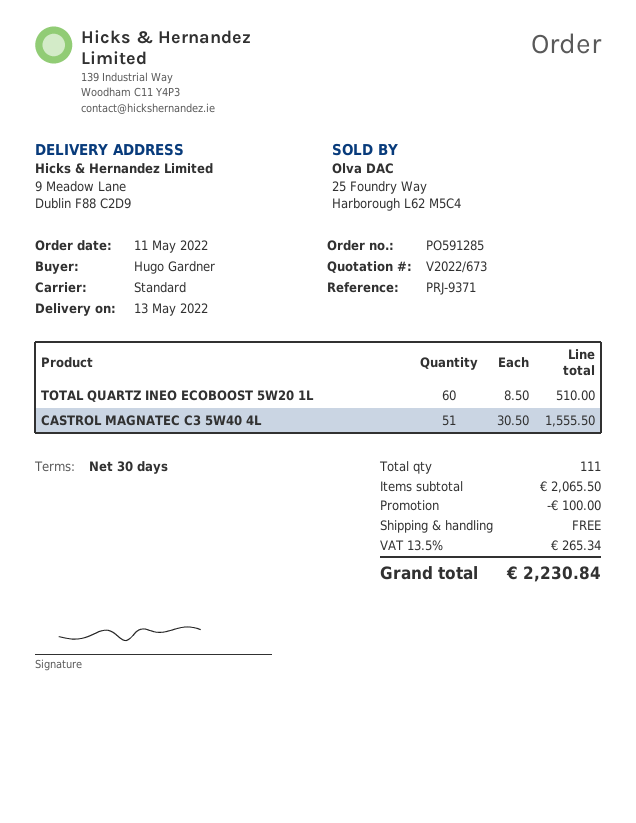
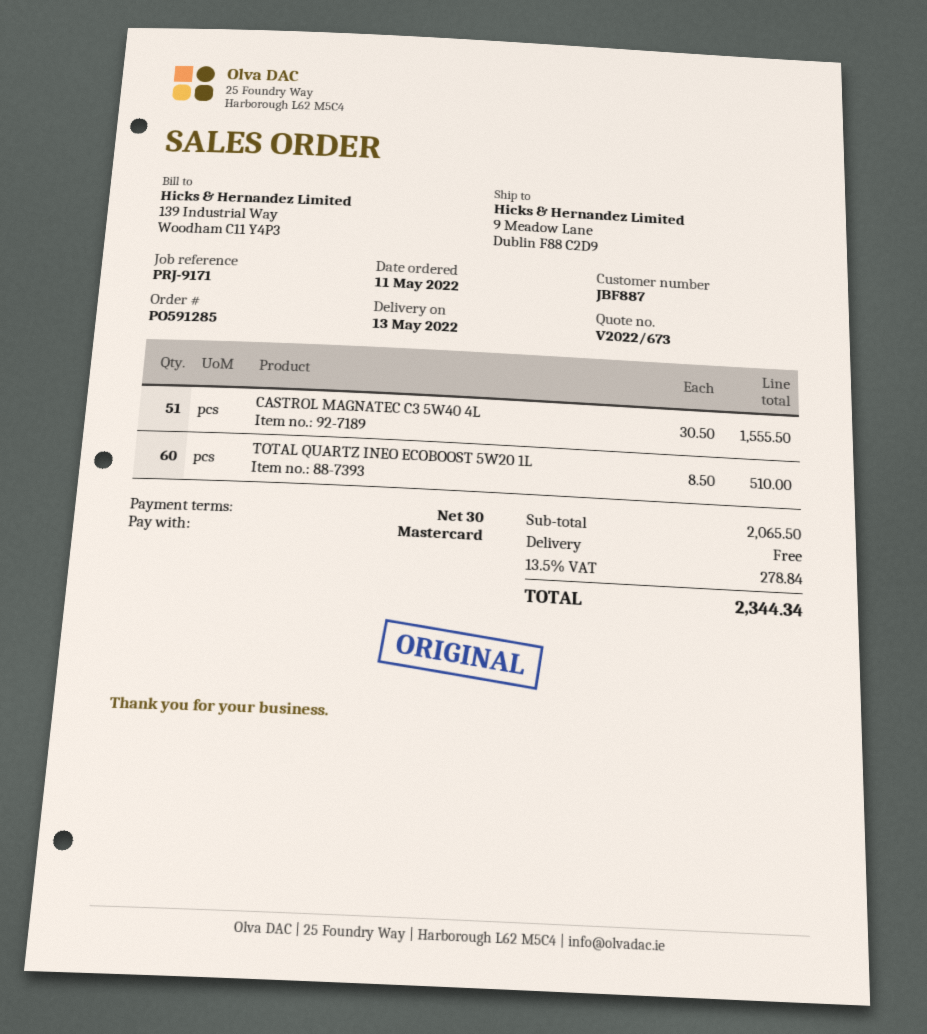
reference: PRJ-9371 -> PRJ-9171
discount: 100.00 -> none
tax: 13.5% = 265.34 -> 13.5% = 278.84
total: 2230.84 -> 2344.34

